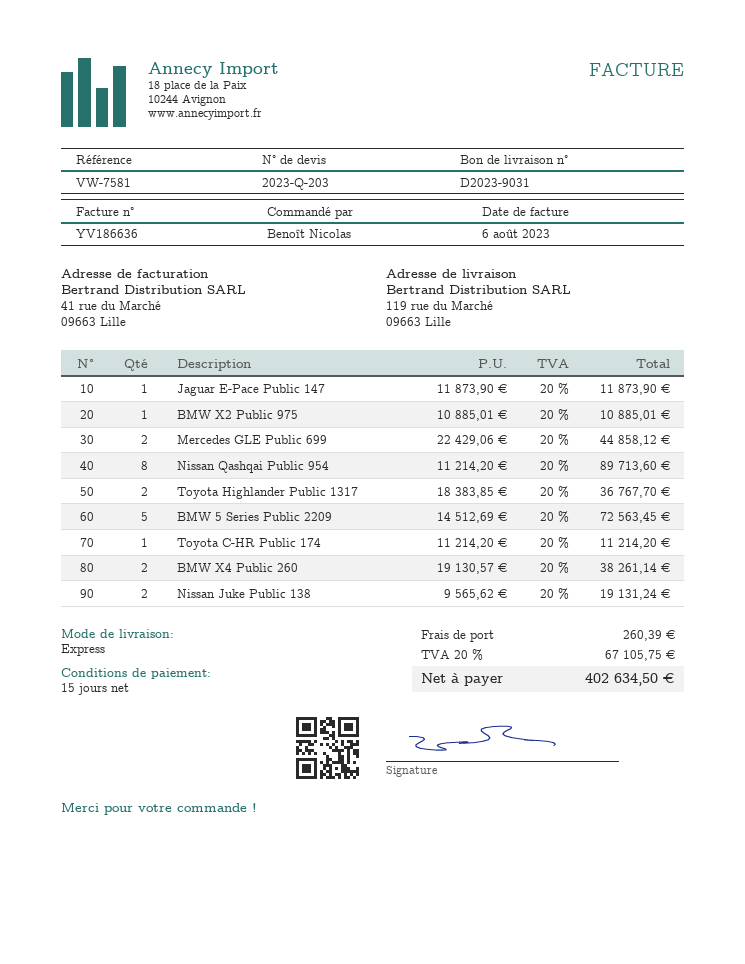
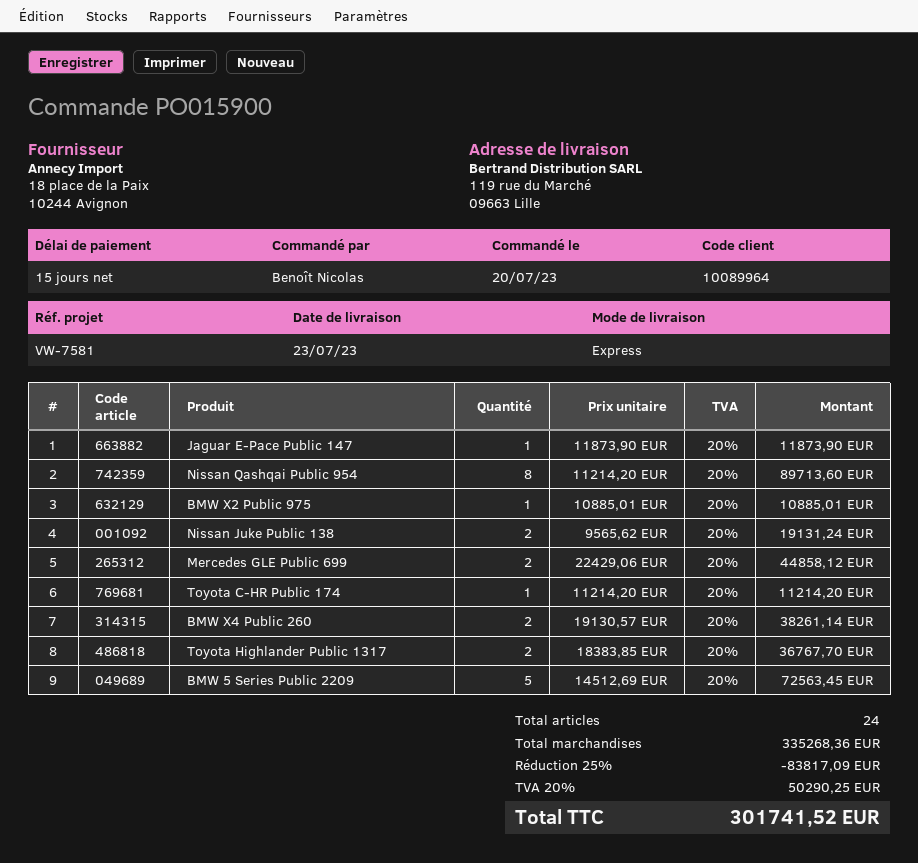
discount: none -> 25% = 83817.09
shipping: 260.39 -> none
tax: 20% = 67105.75 -> 20% = 50290.25
total: 402634.50 -> 301741.52

